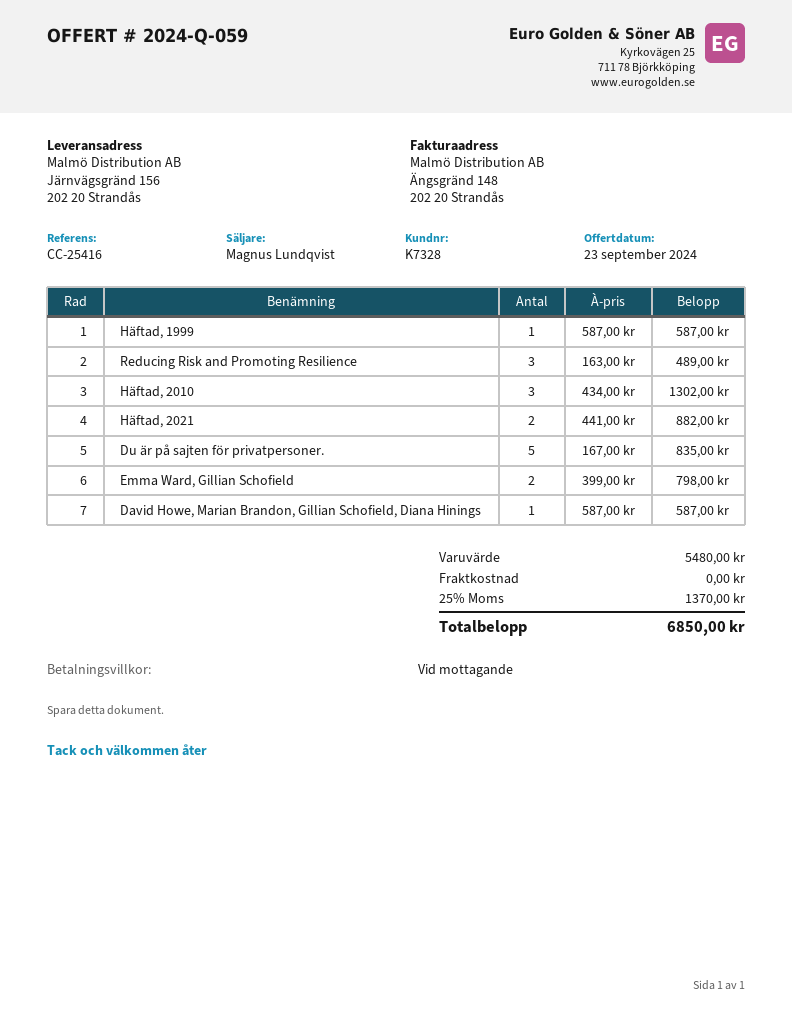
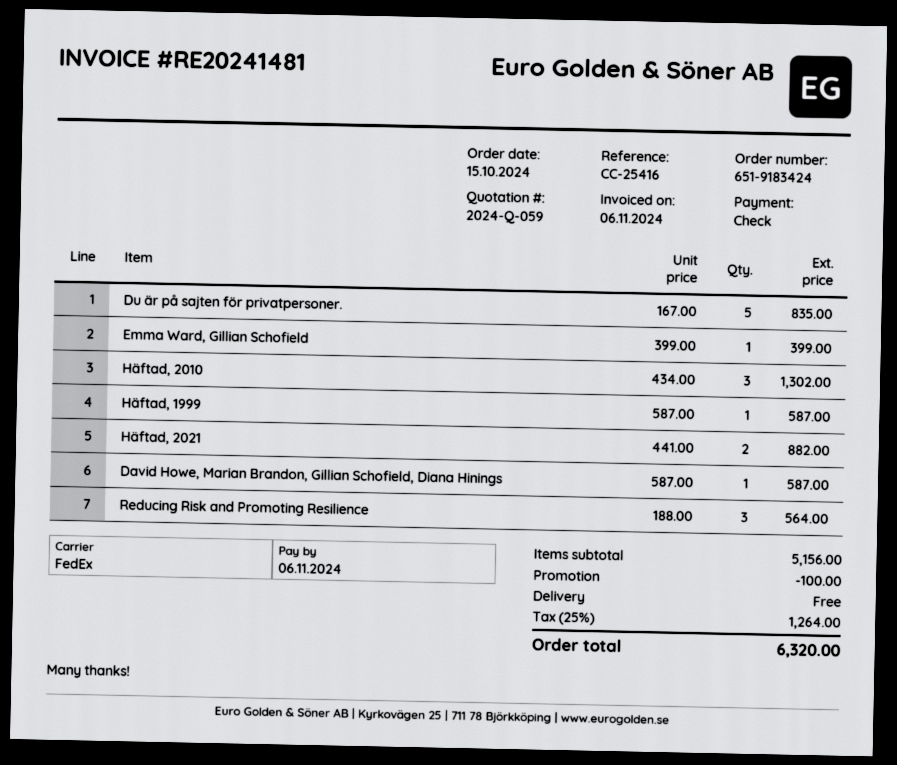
Reducing Risk and Promoting Resilience: 3 x 163.00 = 489.00 -> 3 x 188.00 = 564.00
Emma Ward, Gillian Schofield: 2 x 399.00 = 798.00 -> 1 x 399.00 = 399.00
subtotal: 5480.00 -> 5156.00
discount: none -> 100.00
tax: 25% = 1370.00 -> 25% = 1264.00
total: 6850.00 -> 6320.00

